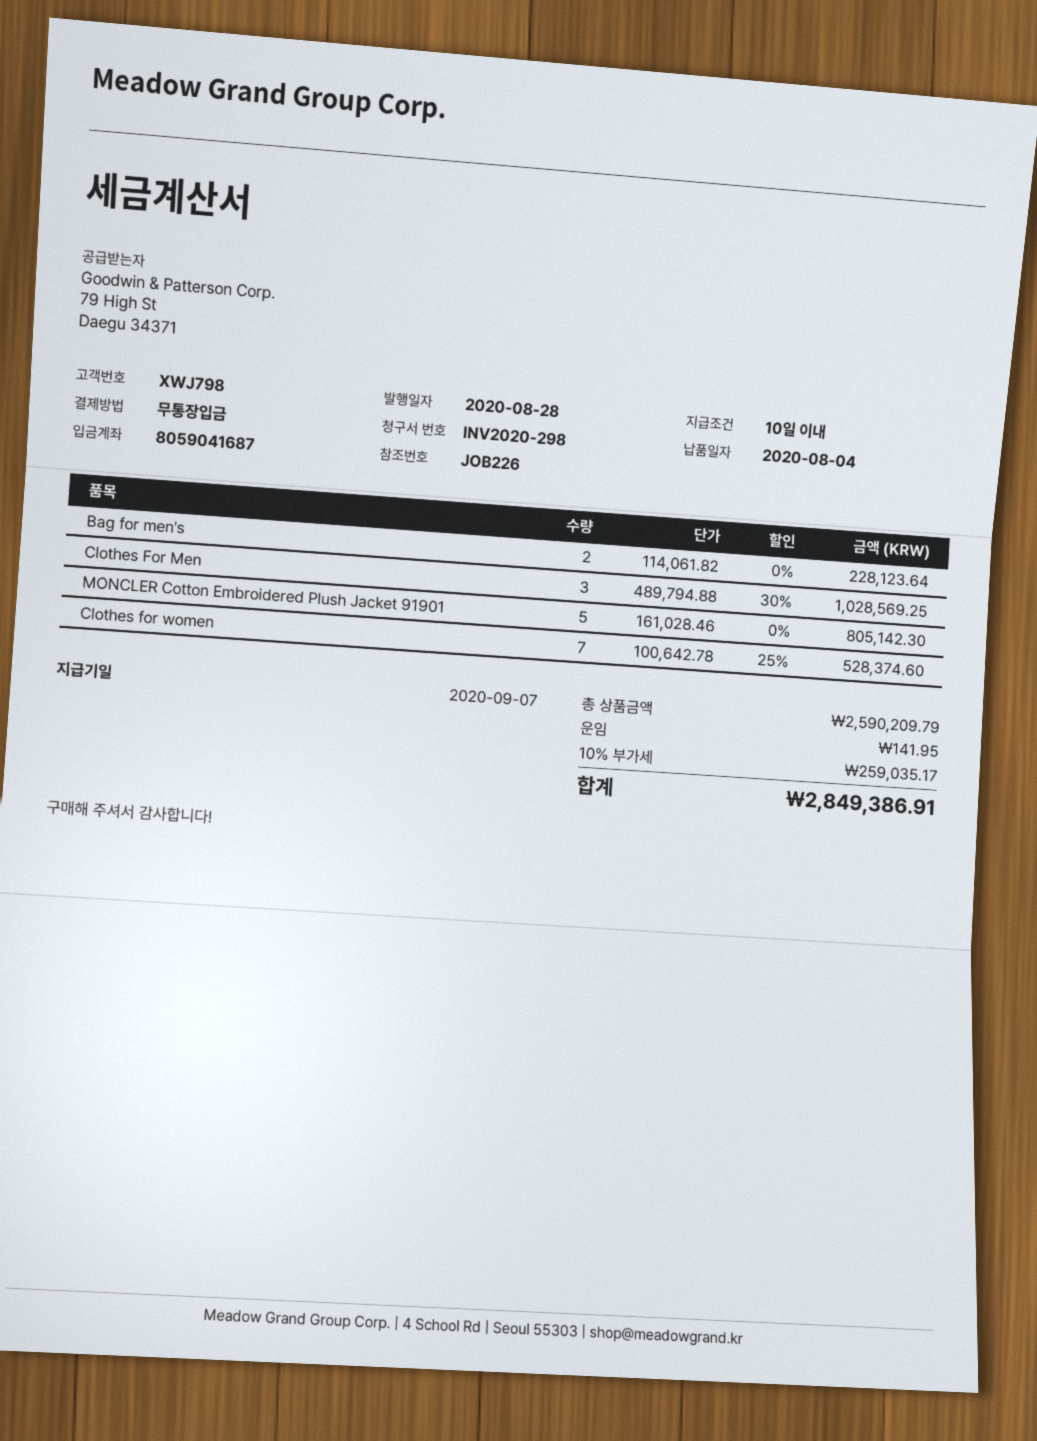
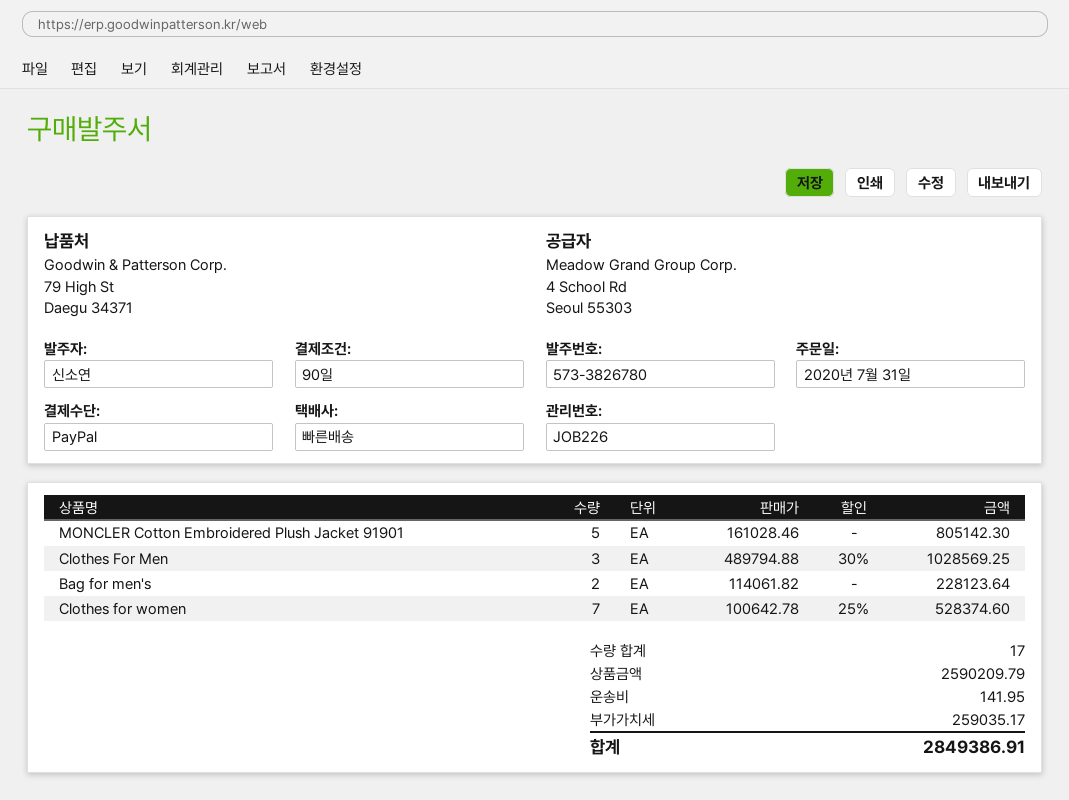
payment terms: 10 days -> 90 days
payment method: bank transfer -> PayPal

